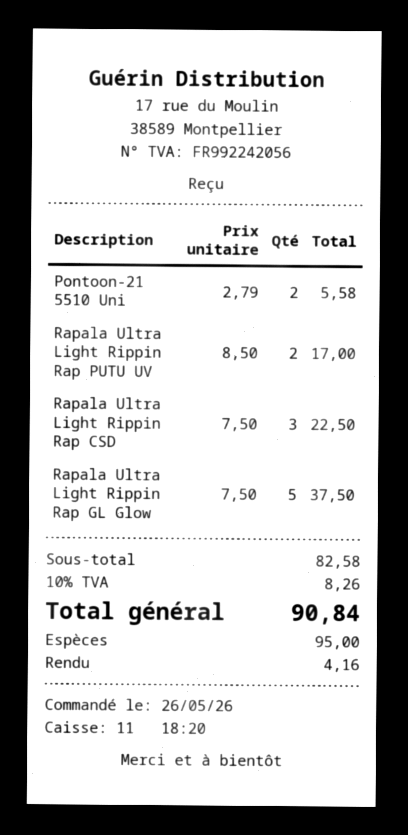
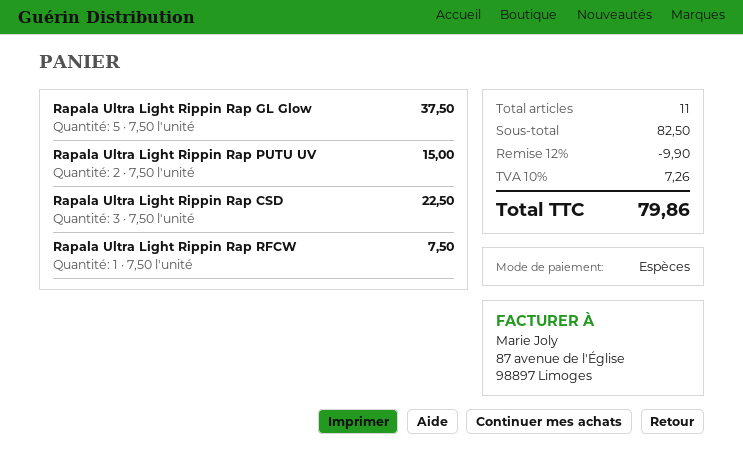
Pontoon-21 5510 Uni: 2 x 2.79 = 5.58 -> none
Rapala Ultra Light Rippin Rap PUTU UV: 2 x 8.50 = 17.00 -> 2 x 7.50 = 15.00
Rapala Ultra Light Rippin Rap RFCW: none -> 1 x 7.50 = 7.50
subtotal: 82.58 -> 82.50
discount: none -> 12% = 9.90
tax: 10% = 8.26 -> 10% = 7.26
total: 90.84 -> 79.86

